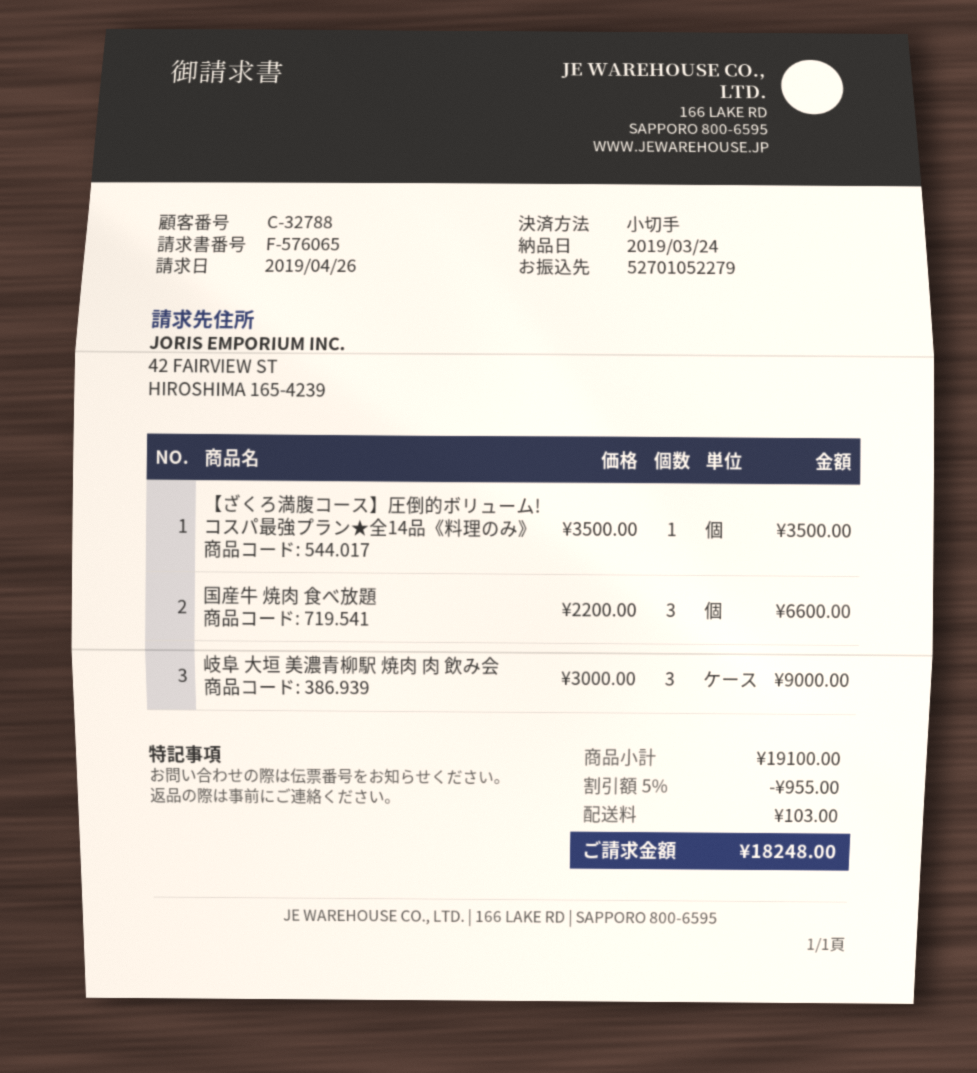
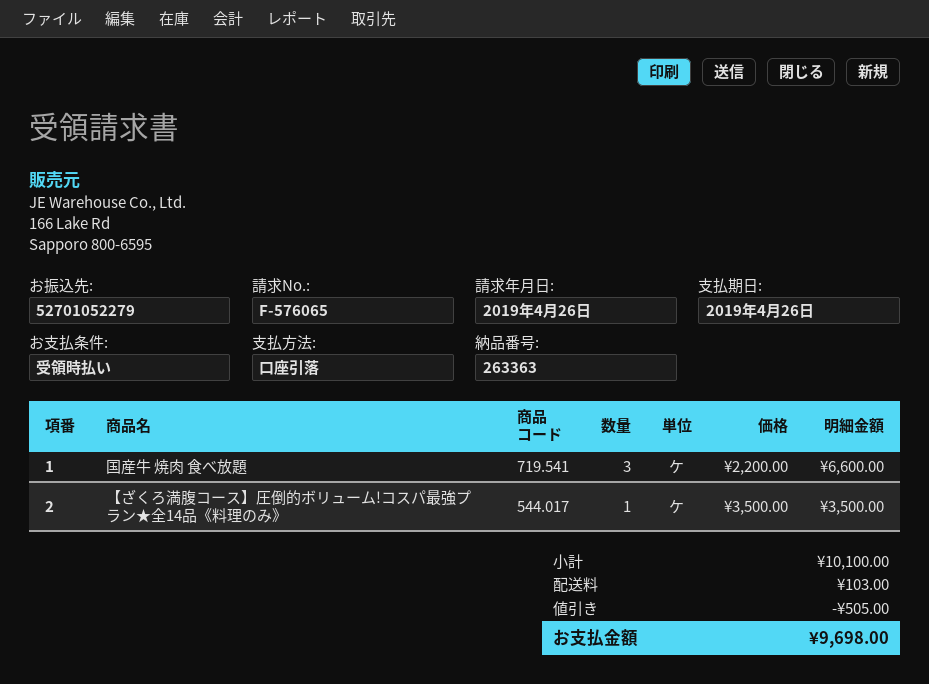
payment method: cheque -> direct debit
岐阜 大垣 美濃青柳駅 焼肉 肉 飲み会: 3 x 3000.00 = 9000.00 -> none
subtotal: 19100.00 -> 10100.00
discount: 955.00 -> 505.00
total: 18248.00 -> 9698.00

